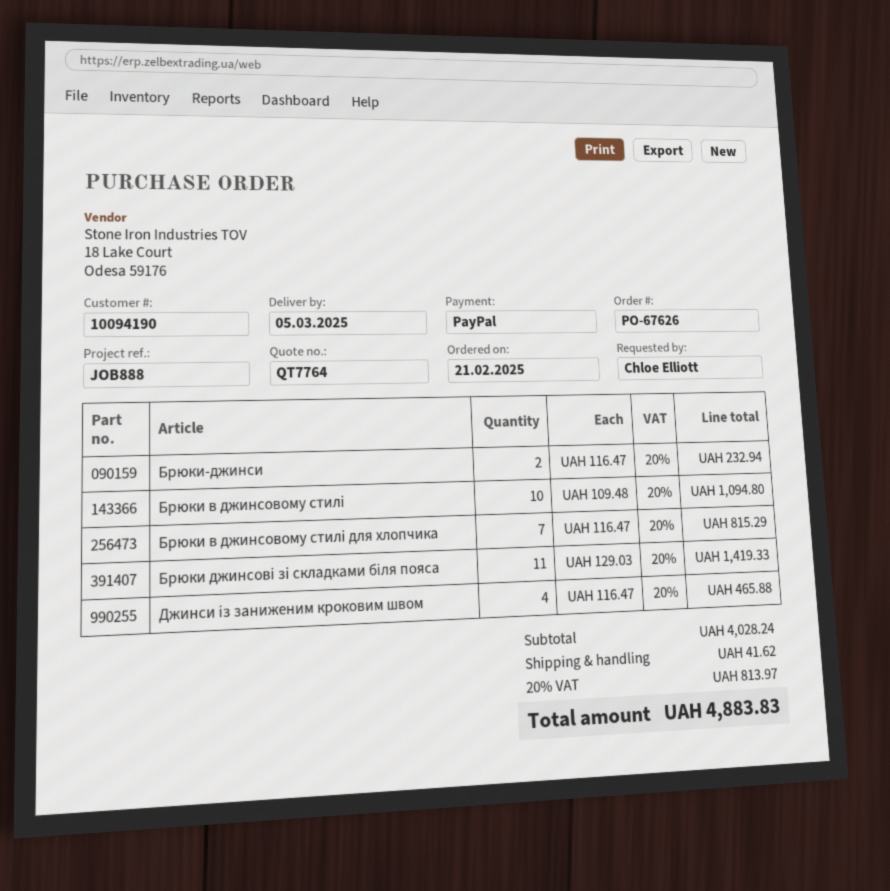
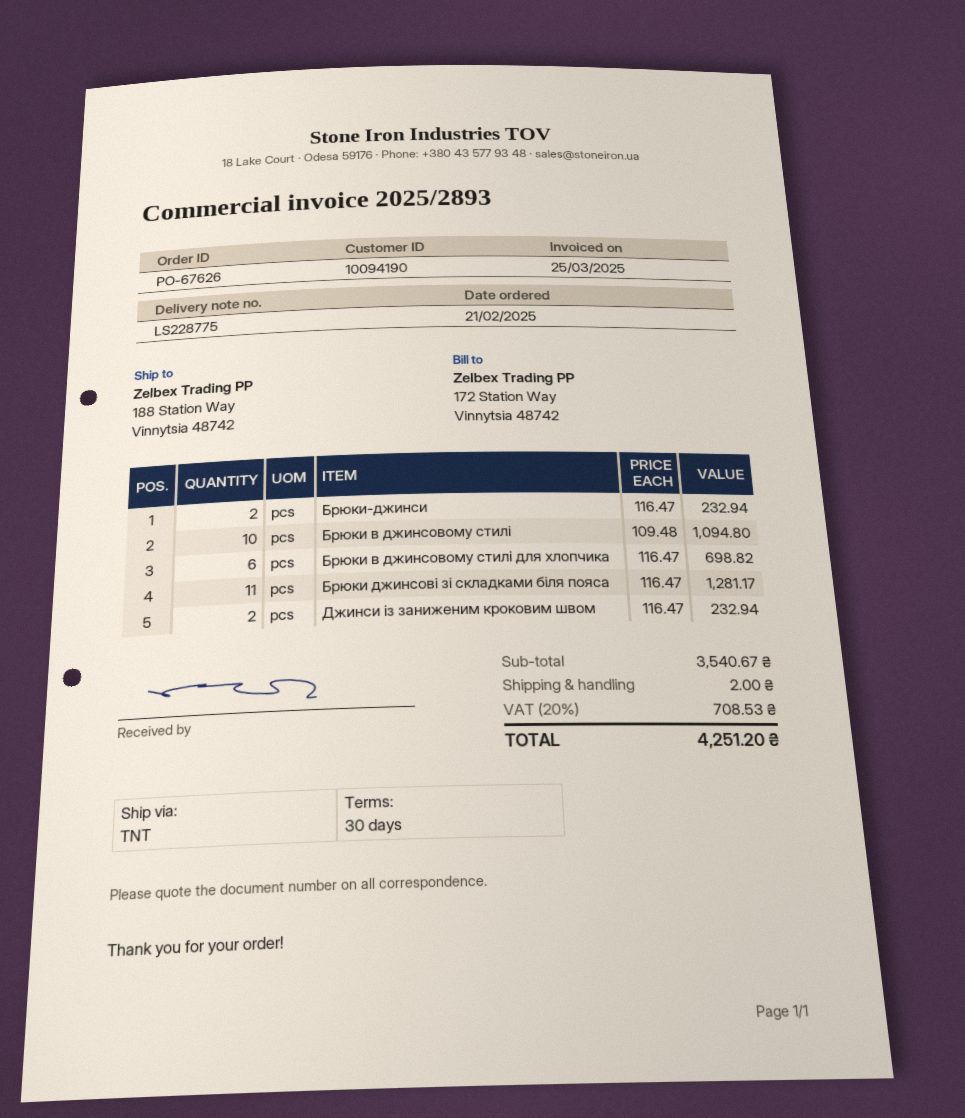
Брюки в джинсовому стилі для хлопчика: 7 x 116.47 = 815.29 -> 6 x 116.47 = 698.82
Брюки джинсові зі складками біля пояса: 11 x 129.03 = 1419.33 -> 11 x 116.47 = 1281.17
Джинси із заниженим кроковим швом: 4 x 116.47 = 465.88 -> 2 x 116.47 = 232.94
subtotal: 4028.24 -> 3540.67
shipping: 41.62 -> 2.00
tax: 20% = 813.97 -> 20% = 708.53
total: 4883.83 -> 4251.20

